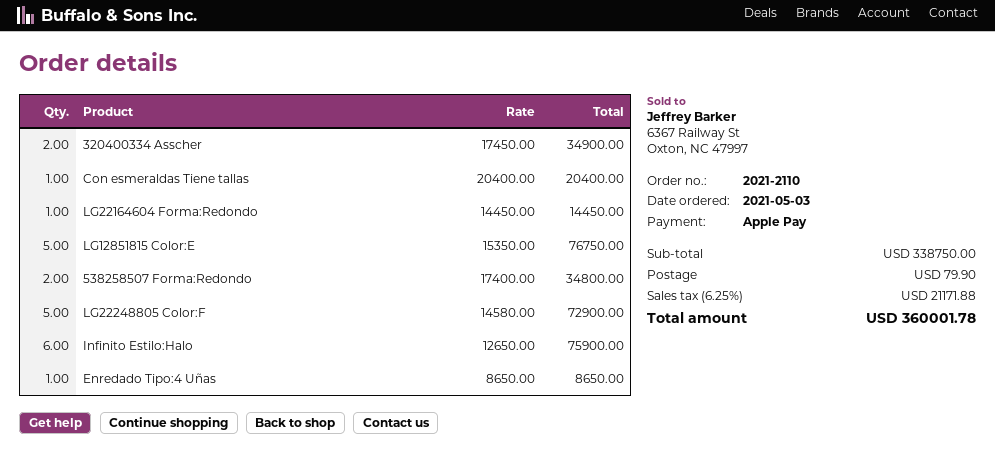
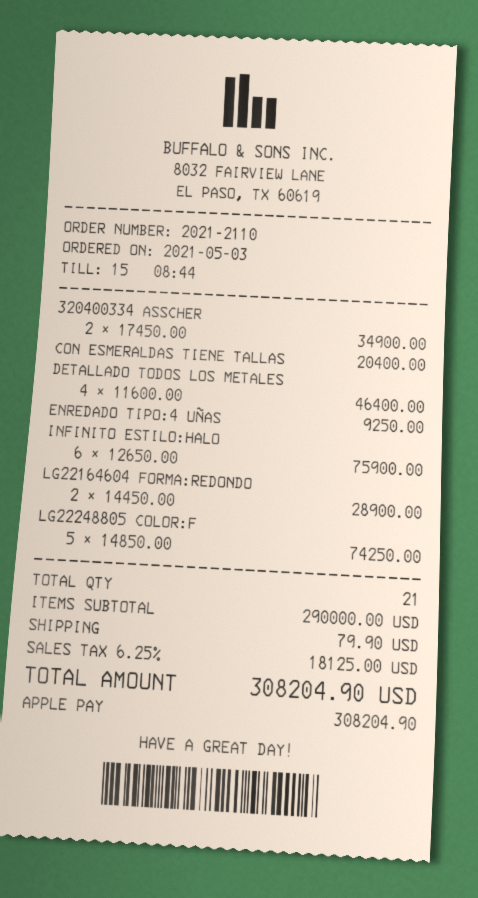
LG22164604 Forma:Redondo: 1 x 14450.00 = 14450.00 -> 2 x 14450.00 = 28900.00
LG12851815 Color:E: 5 x 15350.00 = 76750.00 -> none
538258507 Forma:Redondo: 2 x 17400.00 = 34800.00 -> none
LG22248805 Color:F: 5 x 14580.00 = 72900.00 -> 5 x 14850.00 = 74250.00
Enredado Tipo:4 Uñas: 1 x 8650.00 = 8650.00 -> 1 x 9250.00 = 9250.00
DETALLADO TODOS LOS METALES: none -> 4 x 11600.00 = 46400.00
subtotal: 338750.00 -> 290000.00
tax: 6.25% = 21171.88 -> 6.25% = 18125.00
total: 360001.78 -> 308204.90

